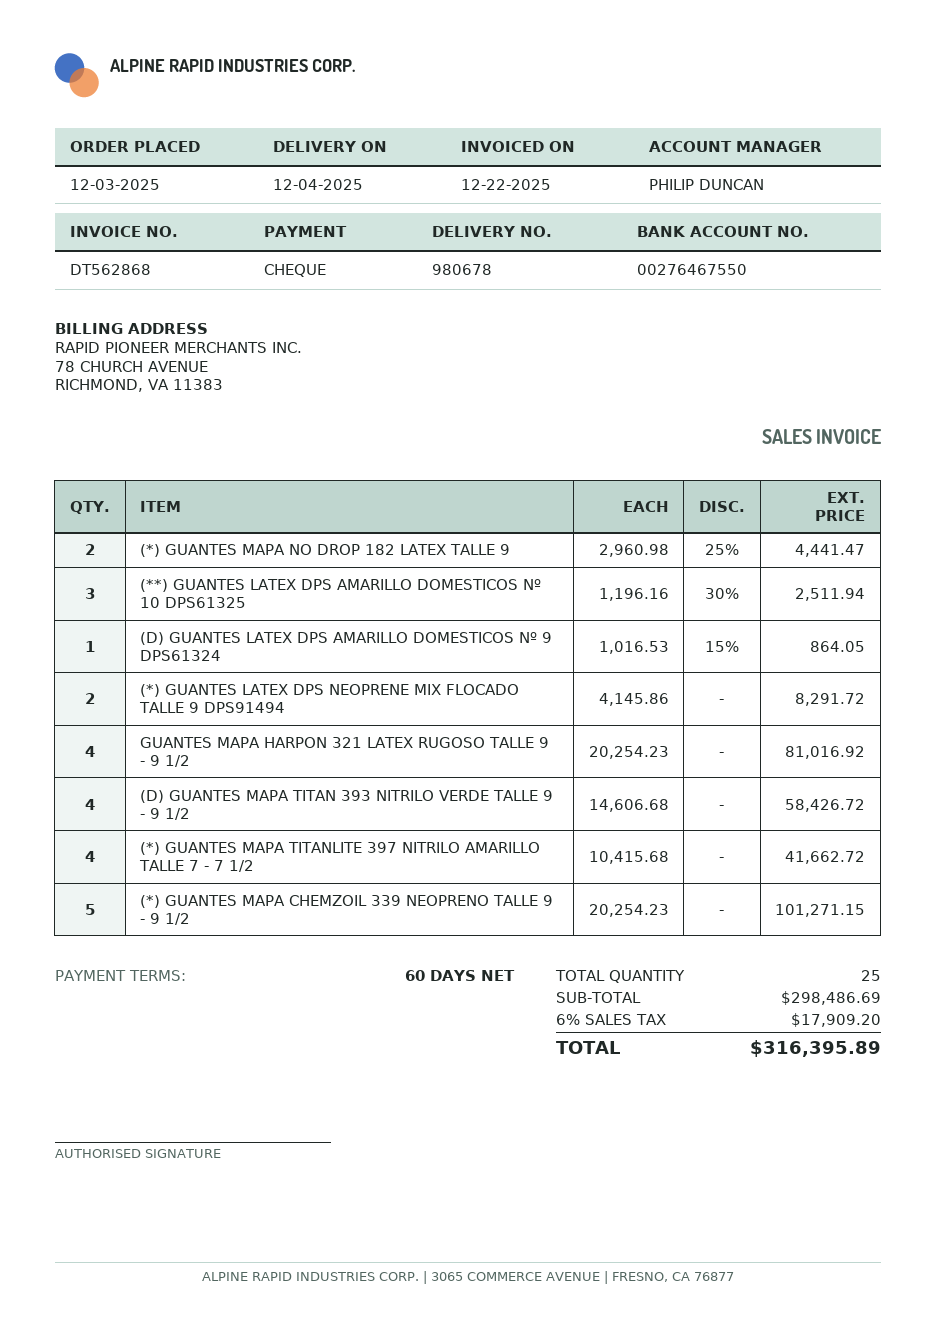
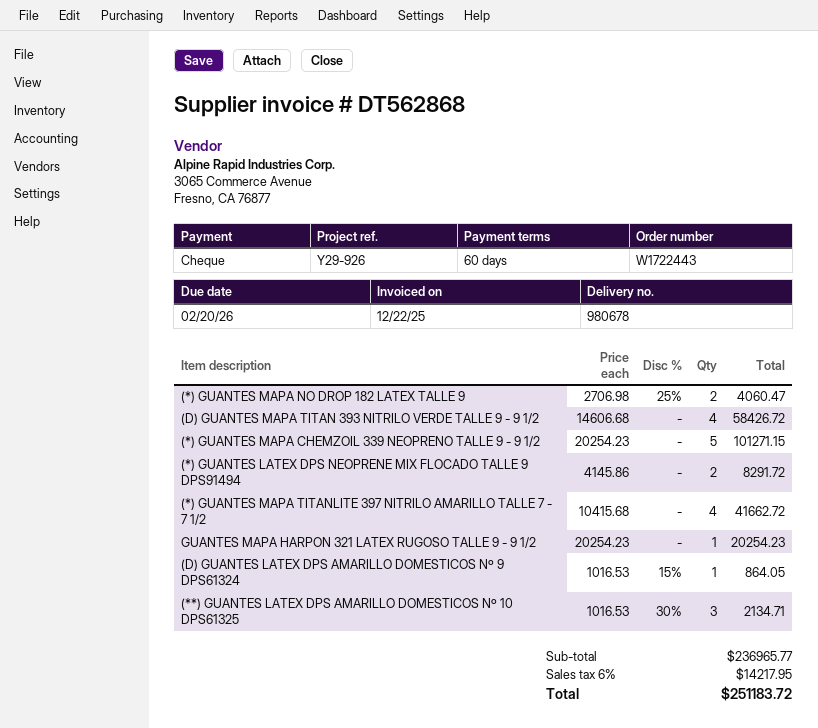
(*) GUANTES MAPA NO DROP 182 LATEX TALLE 9: 2 x 2960.98 - 25% = 4441.47 -> 2 x 2706.98 - 25% = 4060.47
(**) GUANTES LATEX DPS AMARILLO DOMESTICOS Nº 10 DPS61325: 3 x 1196.16 - 30% = 2511.94 -> 3 x 1016.53 - 30% = 2134.71
GUANTES MAPA HARPON 321 LATEX RUGOSO TALLE 9 - 9 1/2: 4 x 20254.23 = 81016.92 -> 1 x 20254.23 = 20254.23
subtotal: 298486.69 -> 236965.77
tax: 6% = 17909.20 -> 6% = 14217.95
total: 316395.89 -> 251183.72

